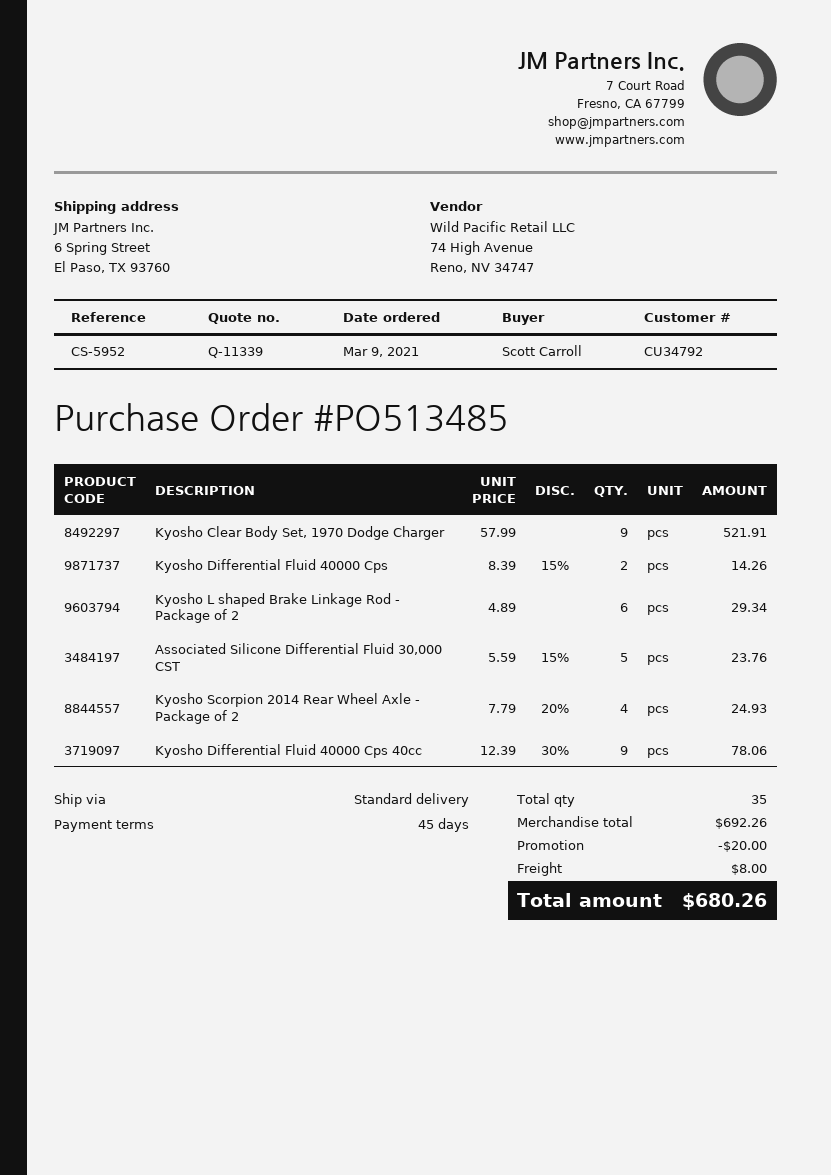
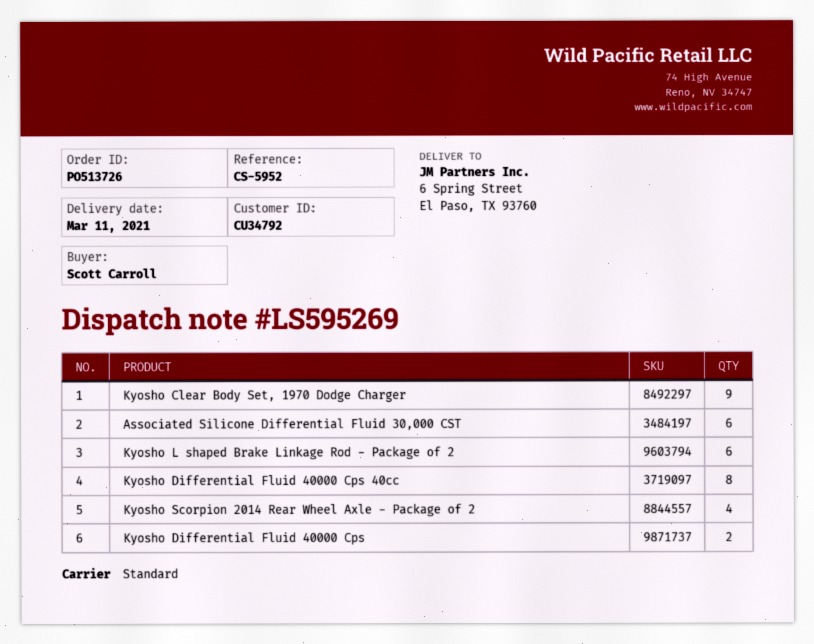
order number: PO513485 -> PO513726
Associated Silicone Differential Fluid 30,000 CST: 5 -> 6
Kyosho Differential Fluid 40000 Cps 40cc: 9 -> 8

